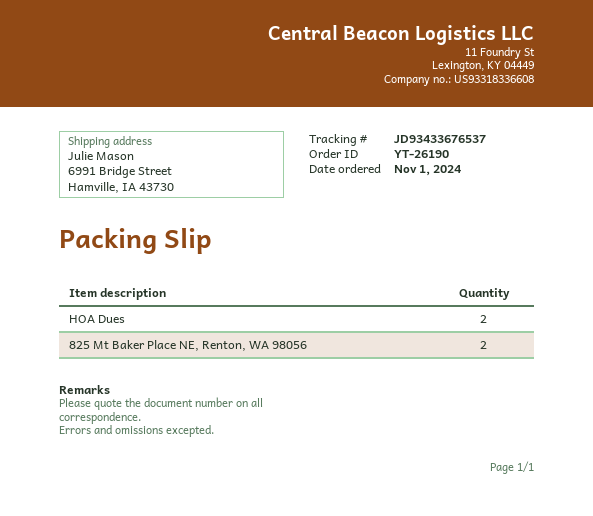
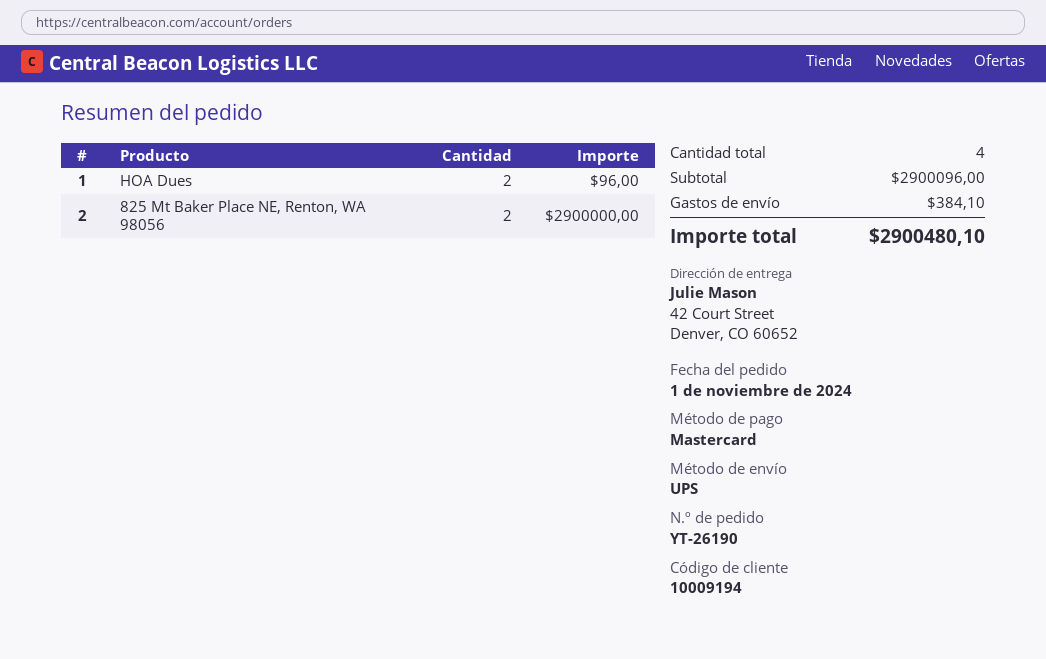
ship to: 6991 Bridge Street, Hamville, IA 43730 -> 42 Court Street, Denver, CO 60652

